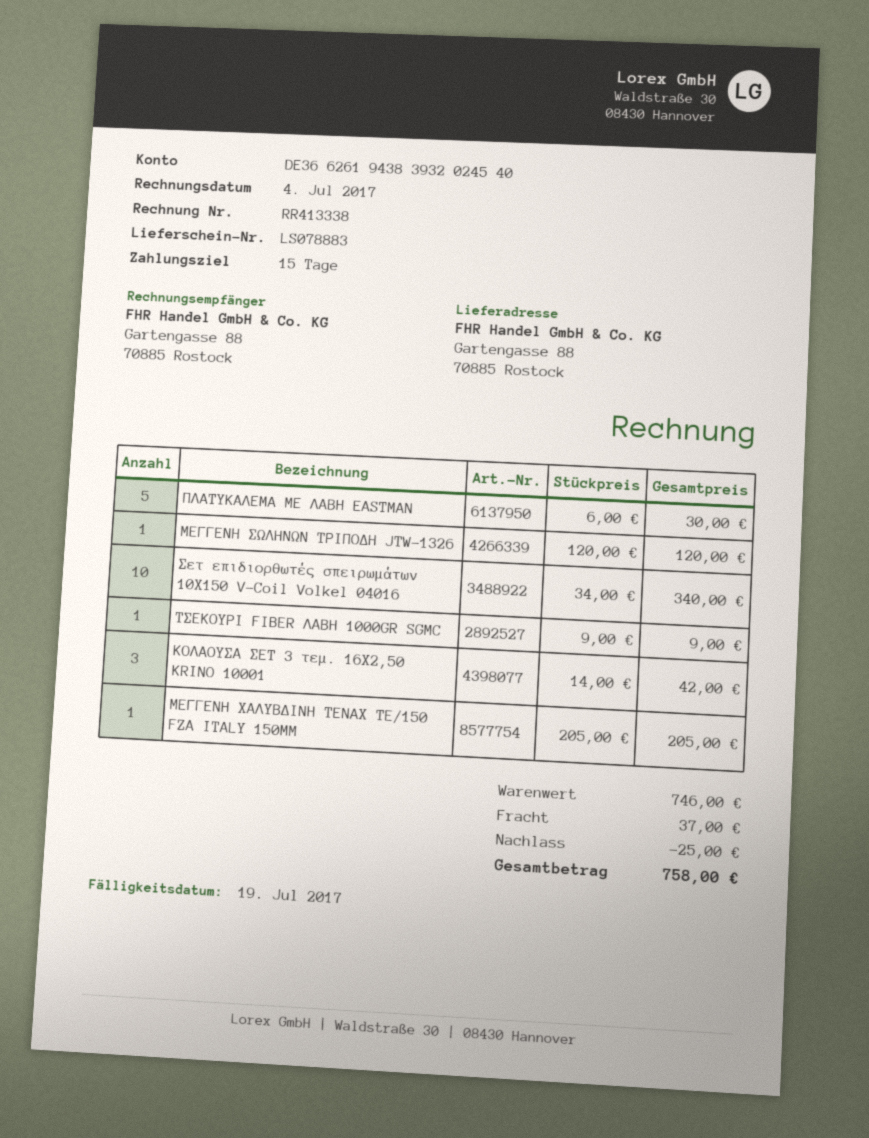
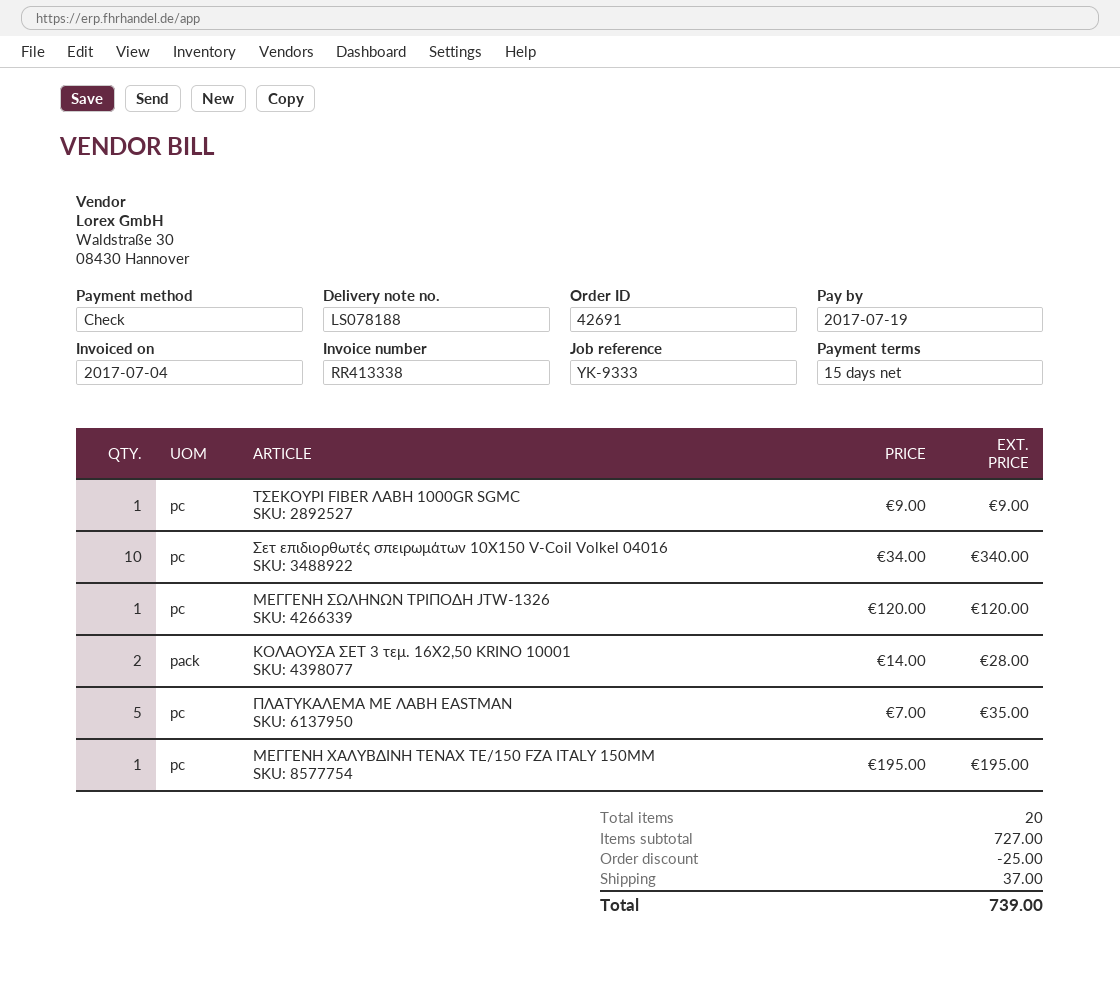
delivery note number: LS078883 -> LS078188
ΠΛΑΤΥΚΑΛΕΜΑ ΜΕ ΛΑΒΗ EASTMAN: 5 x 6.00 = 30.00 -> 5 x 7.00 = 35.00
ΚΟΛΑΟΥΣΑ ΣΕΤ 3 τεμ. 16Χ2,50 KRINO 10001: 3 x 14.00 = 42.00 -> 2 x 14.00 = 28.00
ΜΕΓΓΕΝΗ ΧΑΛΥΒΔΙΝΗ ΤΕΝΑΧ TE/150 FZA ITALY 150ΜΜ: 1 x 205.00 = 205.00 -> 1 x 195.00 = 195.00
subtotal: 746.00 -> 727.00
total: 758.00 -> 739.00

